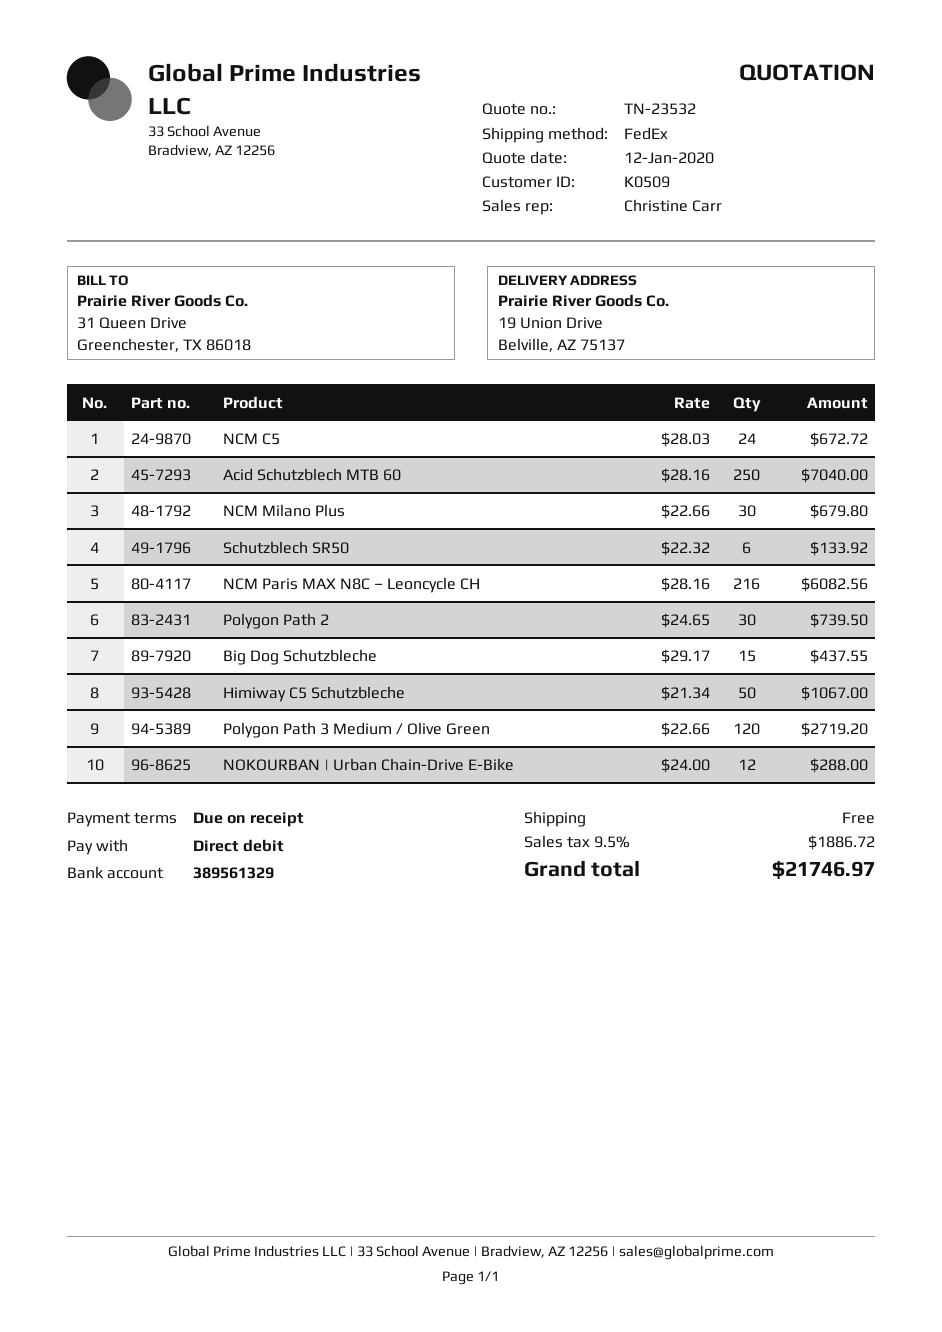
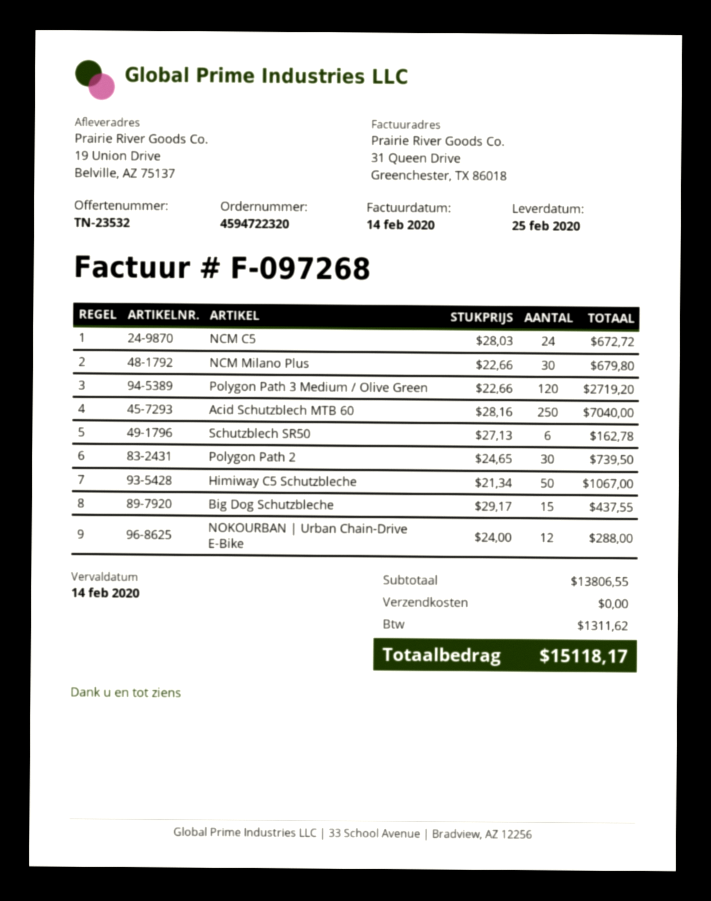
Schutzblech SR50: 6 x 22.32 = 133.92 -> 6 x 27.13 = 162.78
NCM Paris MAX N8C – Leoncycle CH: 216 x 28.16 = 6082.56 -> none
tax: 1886.72 -> 1311.62
total: 21746.97 -> 15118.17

